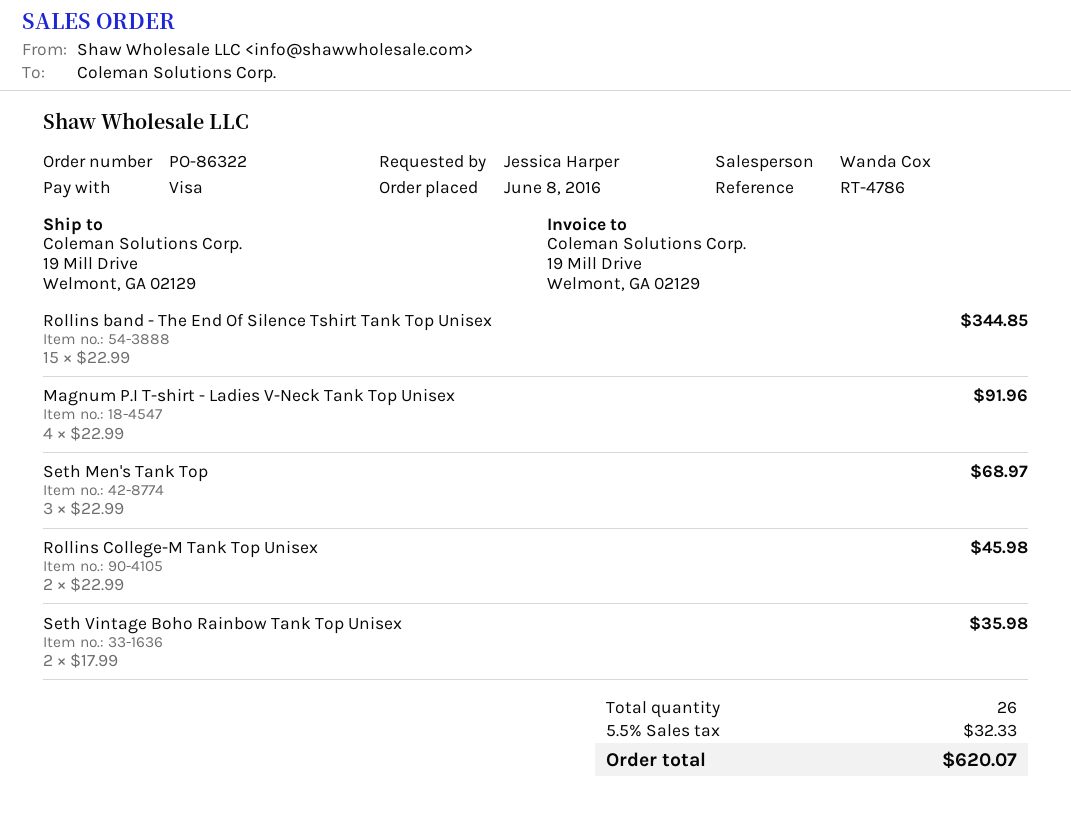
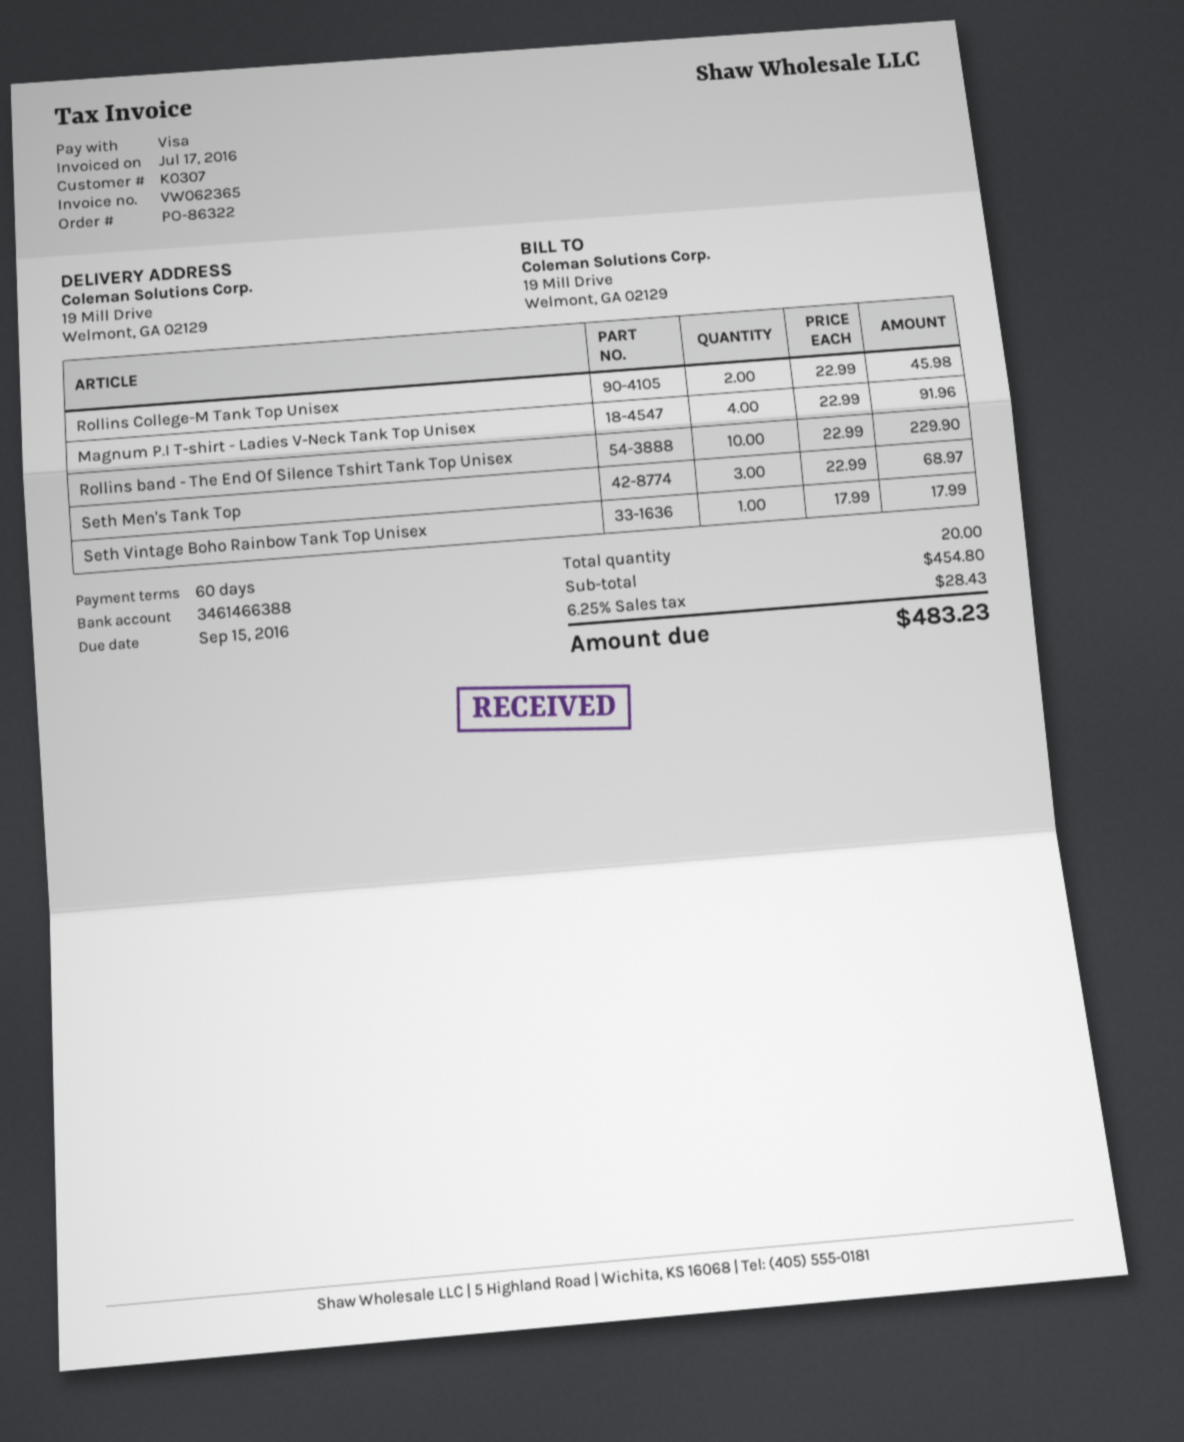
Rollins band - The End Of Silence Tshirt Tank Top Unisex: 15 x 22.99 = 344.85 -> 10 x 22.99 = 229.90
Seth Vintage Boho Rainbow Tank Top Unisex: 2 x 17.99 = 35.98 -> 1 x 17.99 = 17.99
total quantity: 26 -> 20
tax: 5.5% = 32.33 -> 6.25% = 28.43
total: 620.07 -> 483.23

